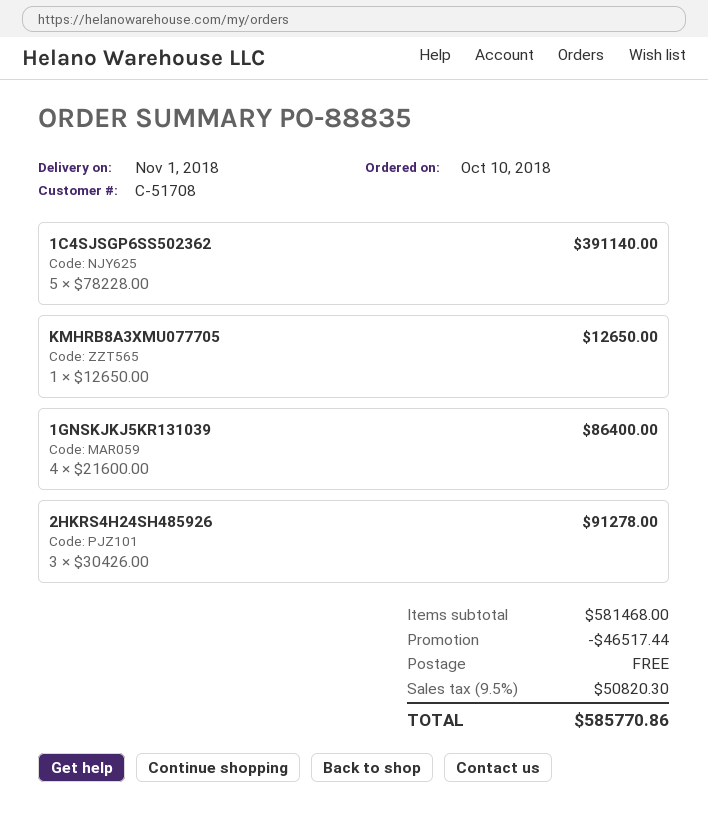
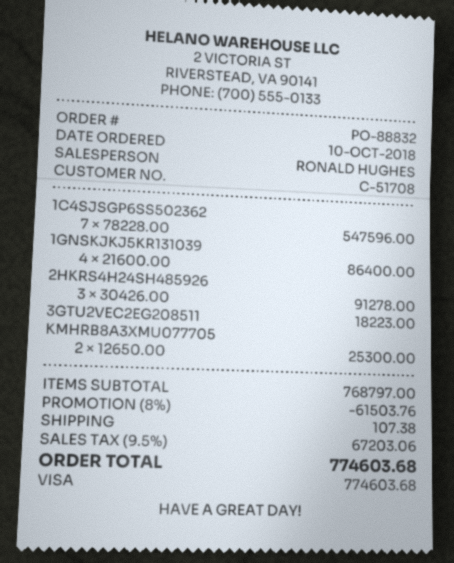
order number: PO-88835 -> PO-88832
1C4SJSGP6SS502362: 5 x 78228.00 = 391140.00 -> 7 x 78228.00 = 547596.00
KMHRB8A3XMU077705: 1 x 12650.00 = 12650.00 -> 2 x 12650.00 = 25300.00
3GTU2VEC2EG208511: none -> 1 x 18223.00 = 18223.00
subtotal: 581468.00 -> 768797.00
discount: 46517.44 -> 61503.76
shipping: 0.00 -> 107.38
tax: 9.5% = 50820.30 -> 9.5% = 67203.06
total: 585770.86 -> 774603.68

